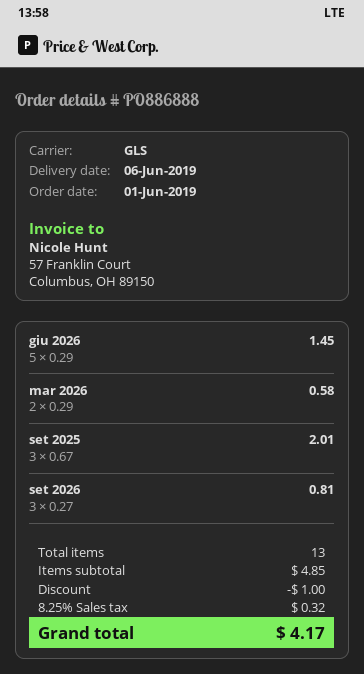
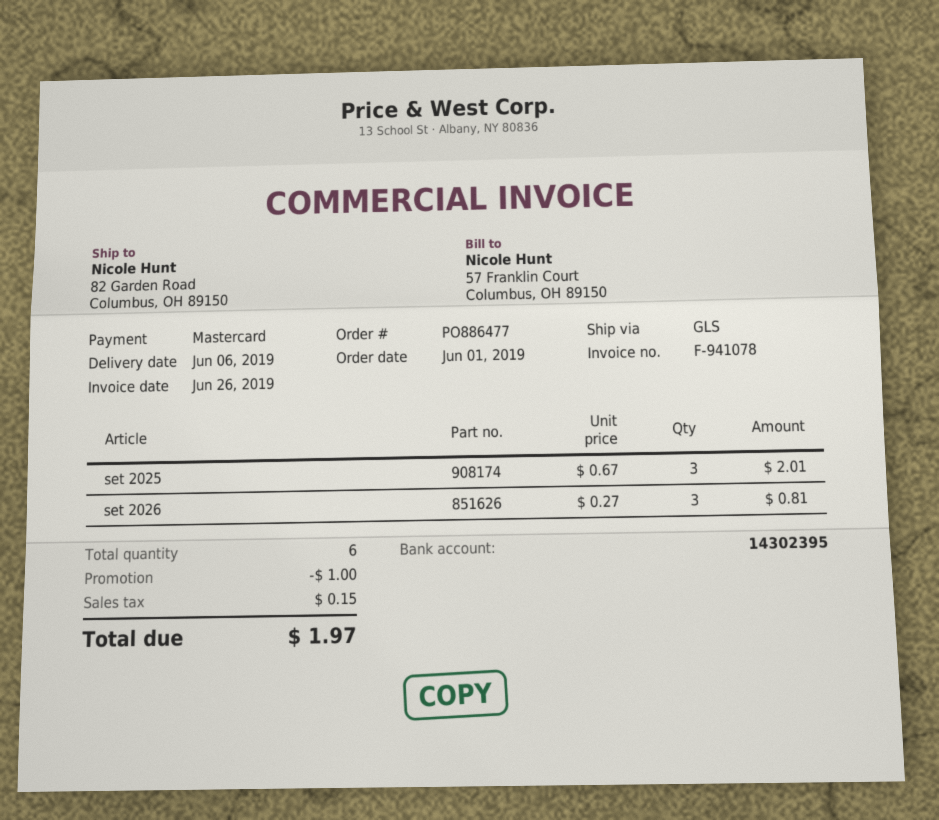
order number: PO886888 -> PO886477
giu 2026: 5 x 0.29 = 1.45 -> none
mar 2026: 2 x 0.29 = 0.58 -> none
total quantity: 13 -> 6
tax: 0.32 -> 0.15
total: 4.17 -> 1.97

